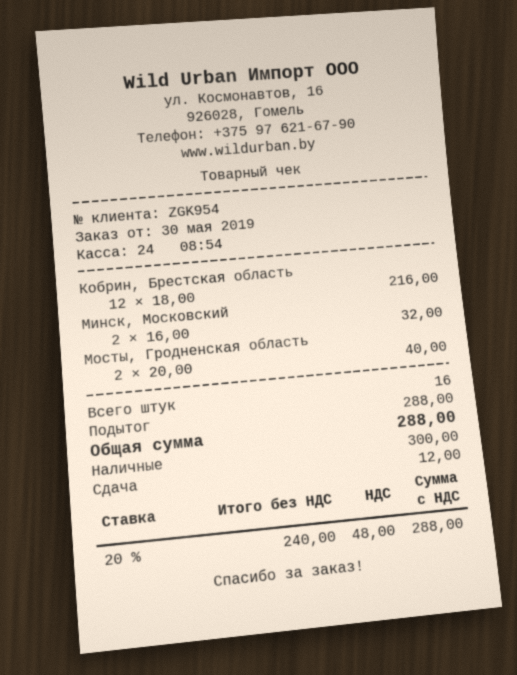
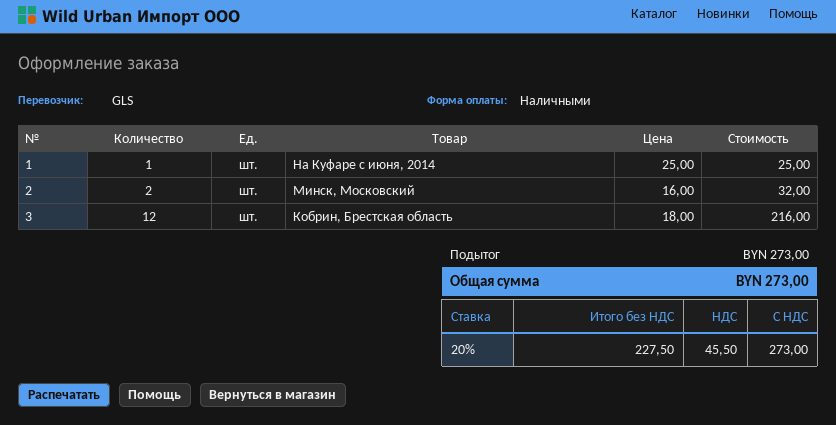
Мосты, Гродненская область: 2 x 20.00 = 40.00 -> none
На Куфаре с июня, 2014: none -> 1 x 25.00 = 25.00
subtotal: 288.00 -> 273.00
net: 240.00 -> 227.50
tax: 20% = 48.00 -> 20% = 45.50
total: 288.00 -> 273.00

